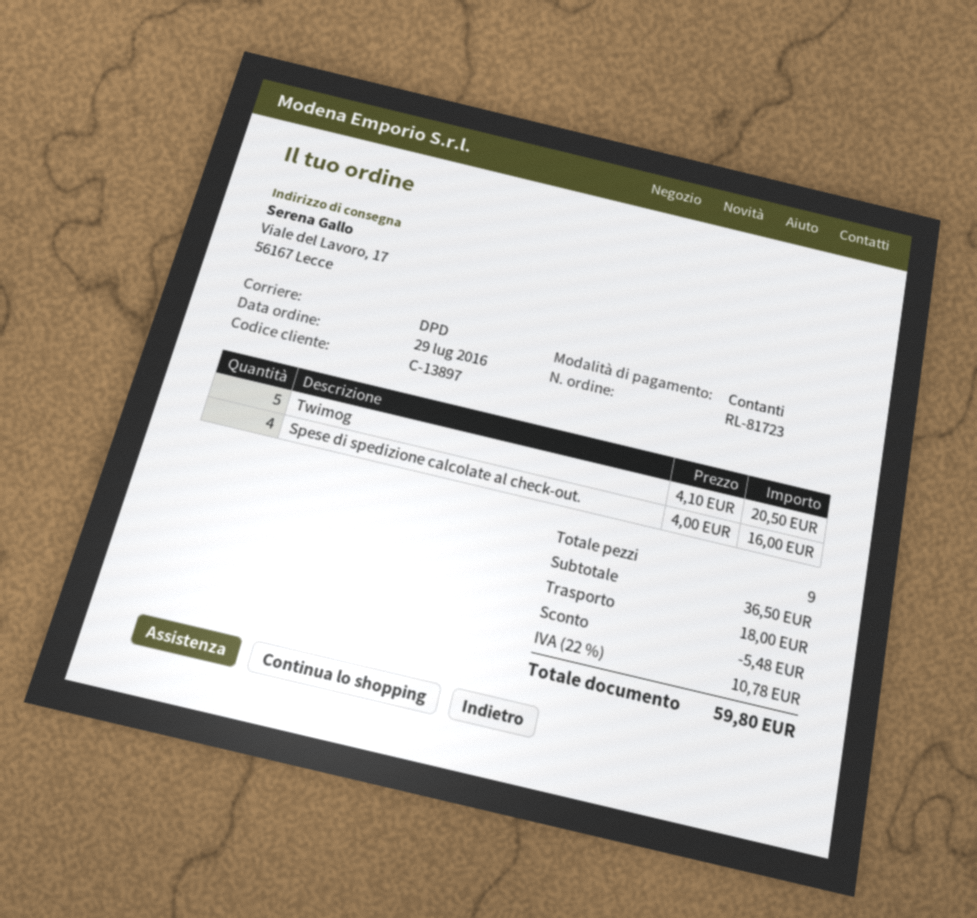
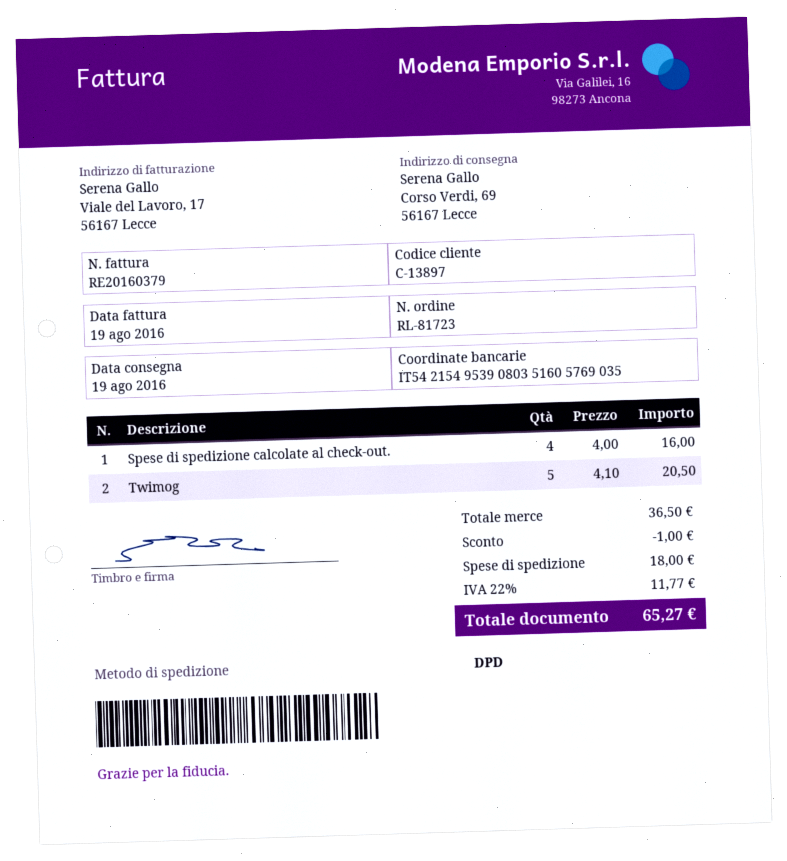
ship to: Viale del Lavoro, 17, 56167 Lecce -> Corso Verdi, 69, 56167 Lecce
discount: 5.48 -> 1.00
tax: 22% = 10.78 -> 22% = 11.77
total: 59.80 -> 65.27

